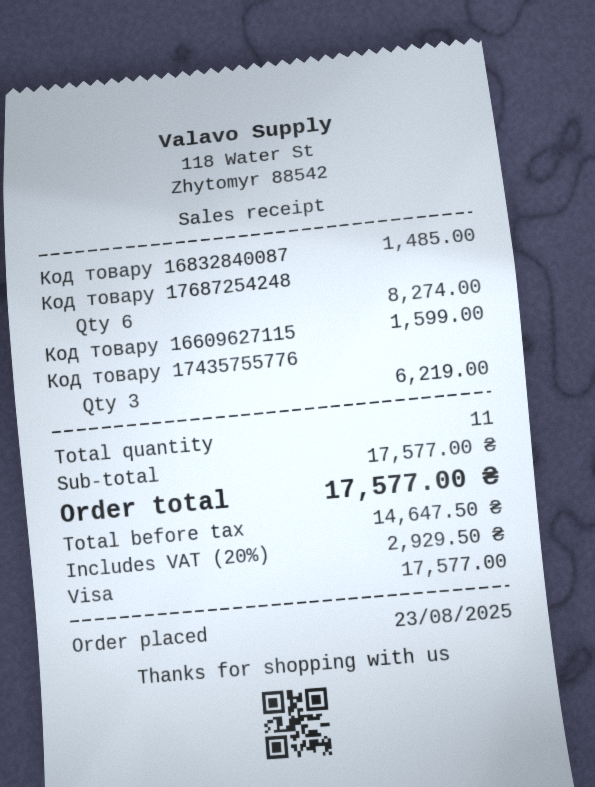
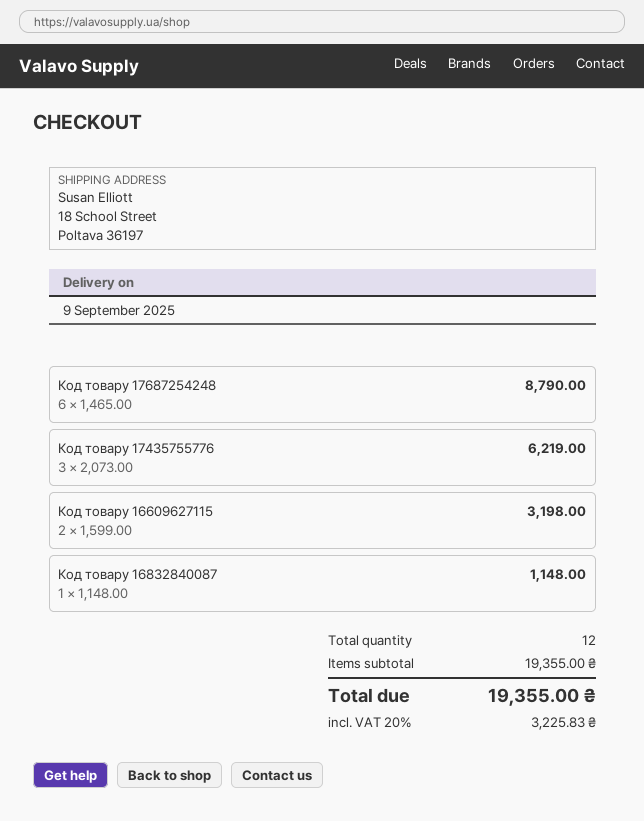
Код товару 16832840087: 1 for 1485.00 -> 1 for 1148.00
Код товару 17687254248: 6 for 8274.00 -> 6 for 8790.00
Код товару 16609627115: 1 for 1599.00 -> 2 for 3198.00
total quantity: 11 -> 12
subtotal: 17577.00 -> 19355.00
tax: 20% = 2929.50 -> 20% = 3225.83
total: 17577.00 -> 19355.00

